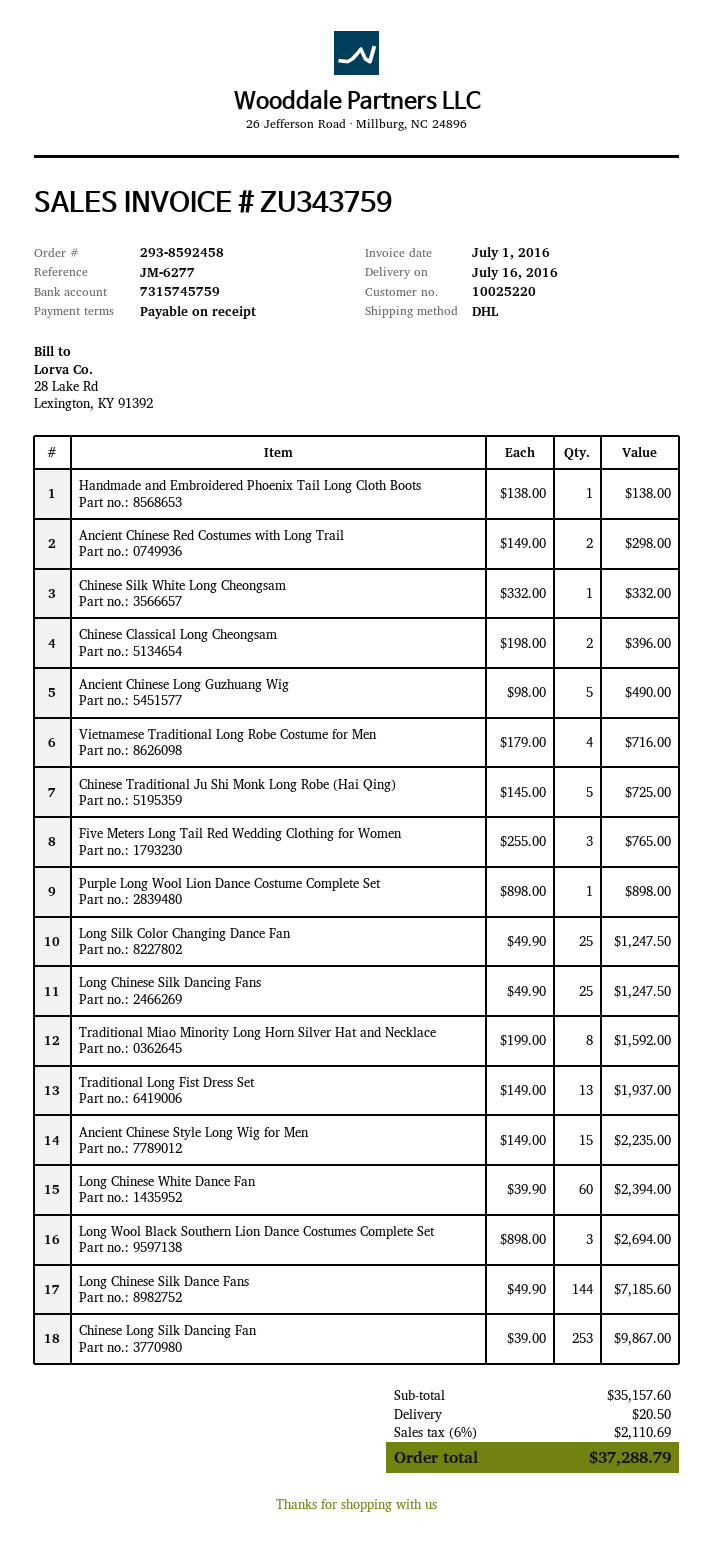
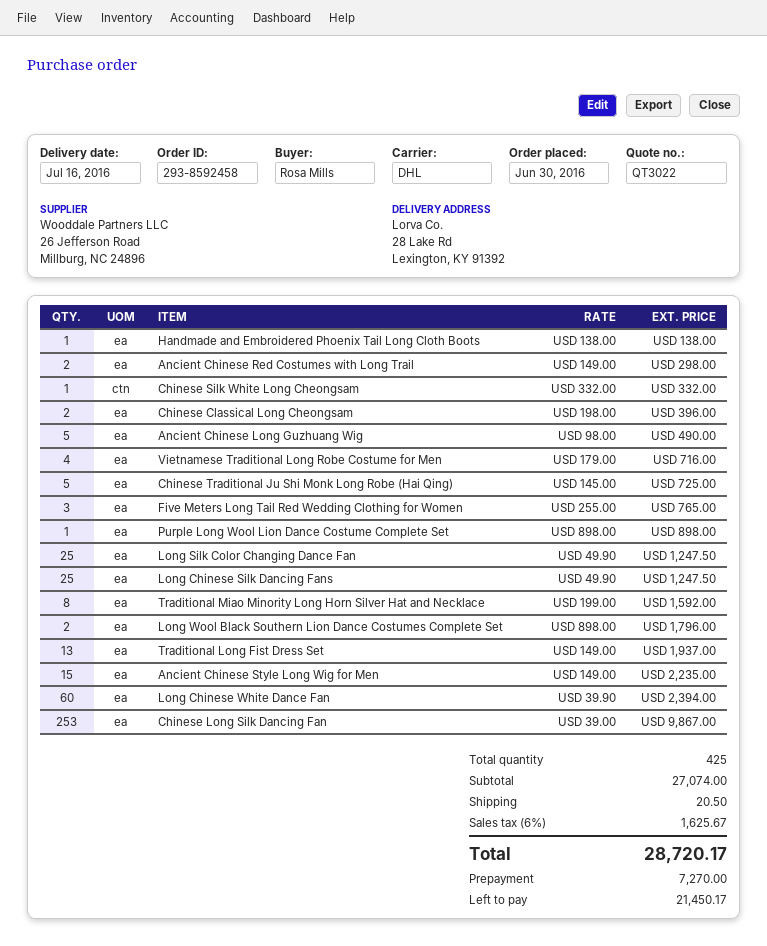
Long Wool Black Southern Lion Dance Costumes Complete Set: 3 x 898.00 = 2694.00 -> 2 x 898.00 = 1796.00
Long Chinese Silk Dance Fans: 144 x 49.90 = 7185.60 -> none
subtotal: 35157.60 -> 27074.00
tax: 6% = 2110.69 -> 6% = 1625.67
total: 37288.79 -> 28720.17

